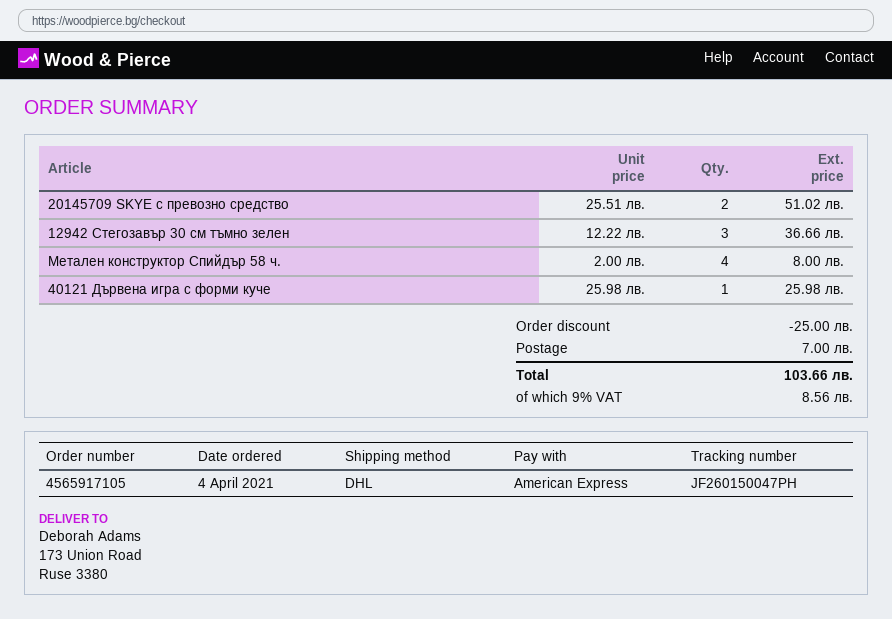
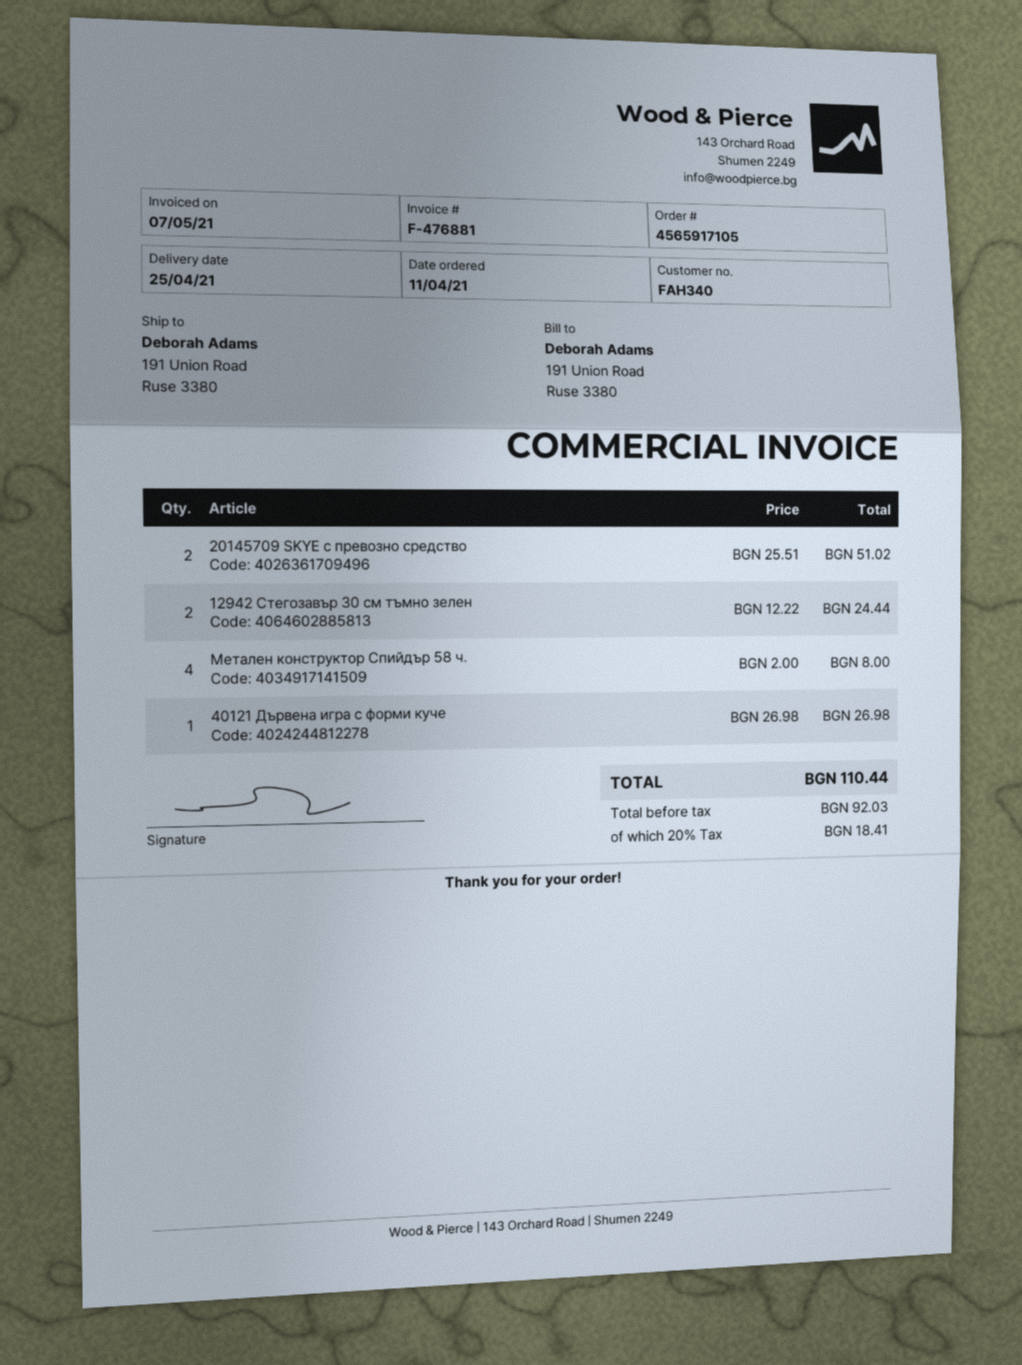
order date: 2021-04-04 -> 2021-04-11
ship to: 173 Union Road, Ruse 3380 -> 191 Union Road, Ruse 3380
12942 Стегозавър 30 см тъмно зелен: 3 x 12.22 = 36.66 -> 2 x 12.22 = 24.44
40121 Дървена игра с форми куче: 1 x 25.98 = 25.98 -> 1 x 26.98 = 26.98
discount: 25.00 -> none
shipping: 7.00 -> none
tax: 9% = 8.56 -> 20% = 18.41
total: 103.66 -> 110.44

